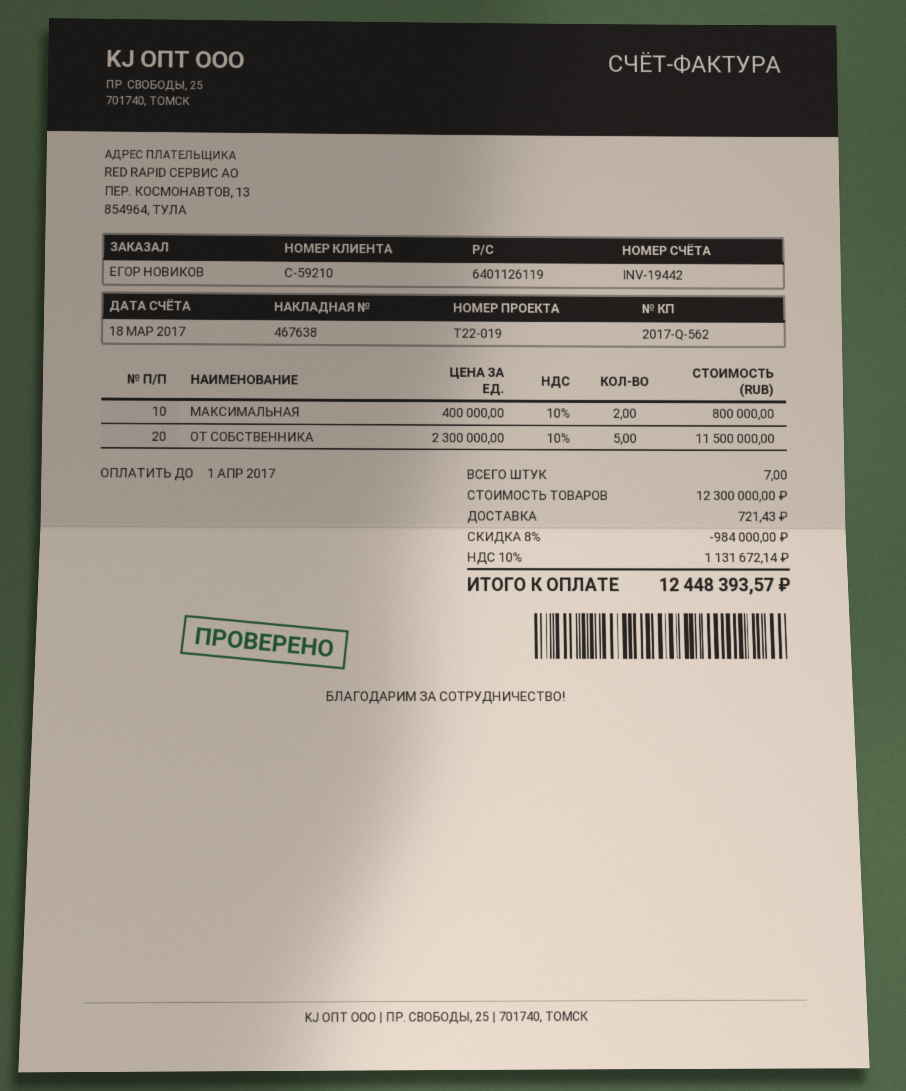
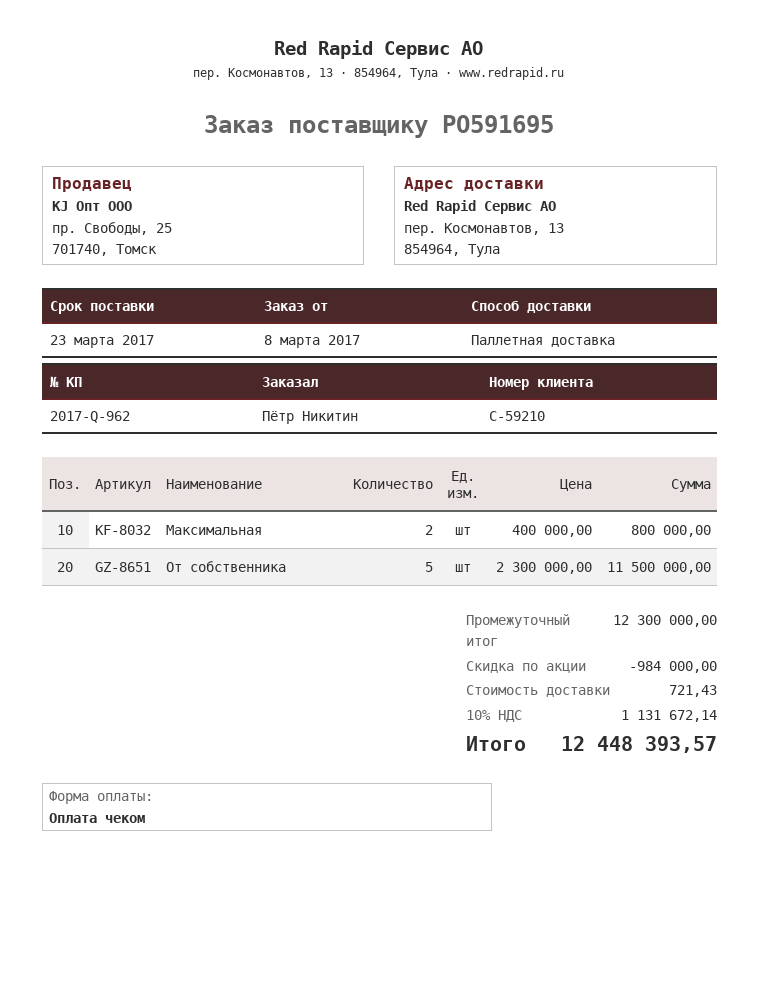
quote number: 2017-Q-562 -> 2017-Q-962
ordered by: ЕГОР НОВИКОВ -> Пётр Никитин

